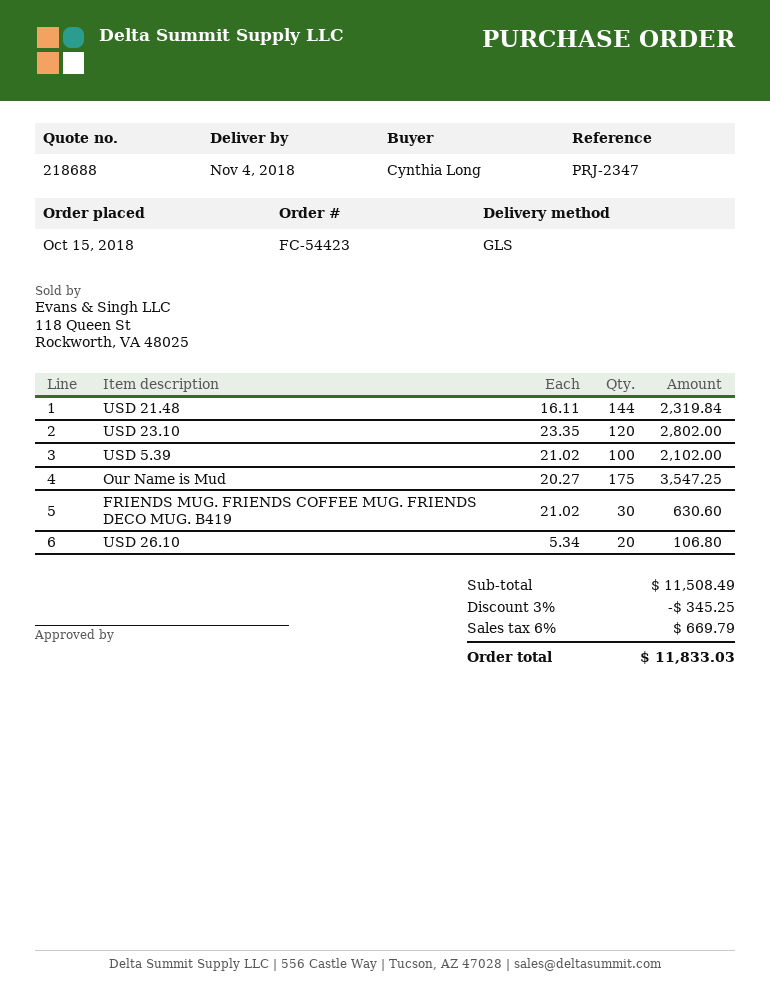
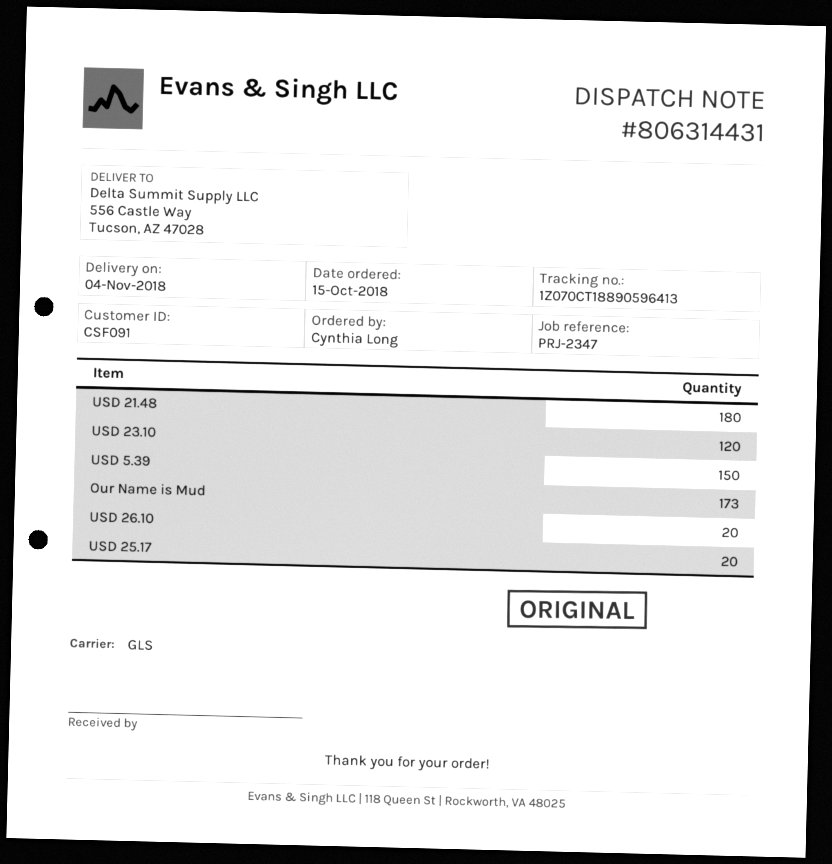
USD 21.48: 144 -> 180
USD 5.39: 100 -> 150
Our Name is Mud: 175 -> 173
FRIENDS MUG. FRIENDS COFFEE MUG. FRIENDS DECO MUG. B419: 30 -> none
USD 25.17: none -> 20

